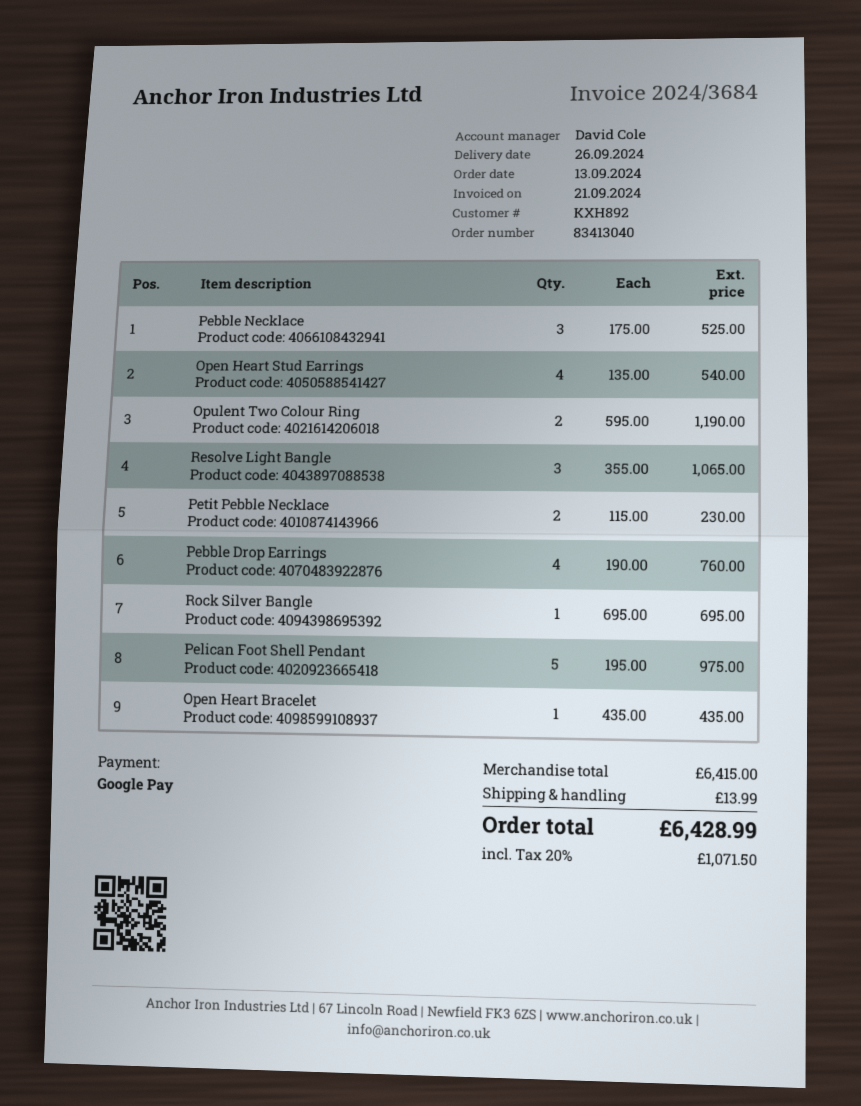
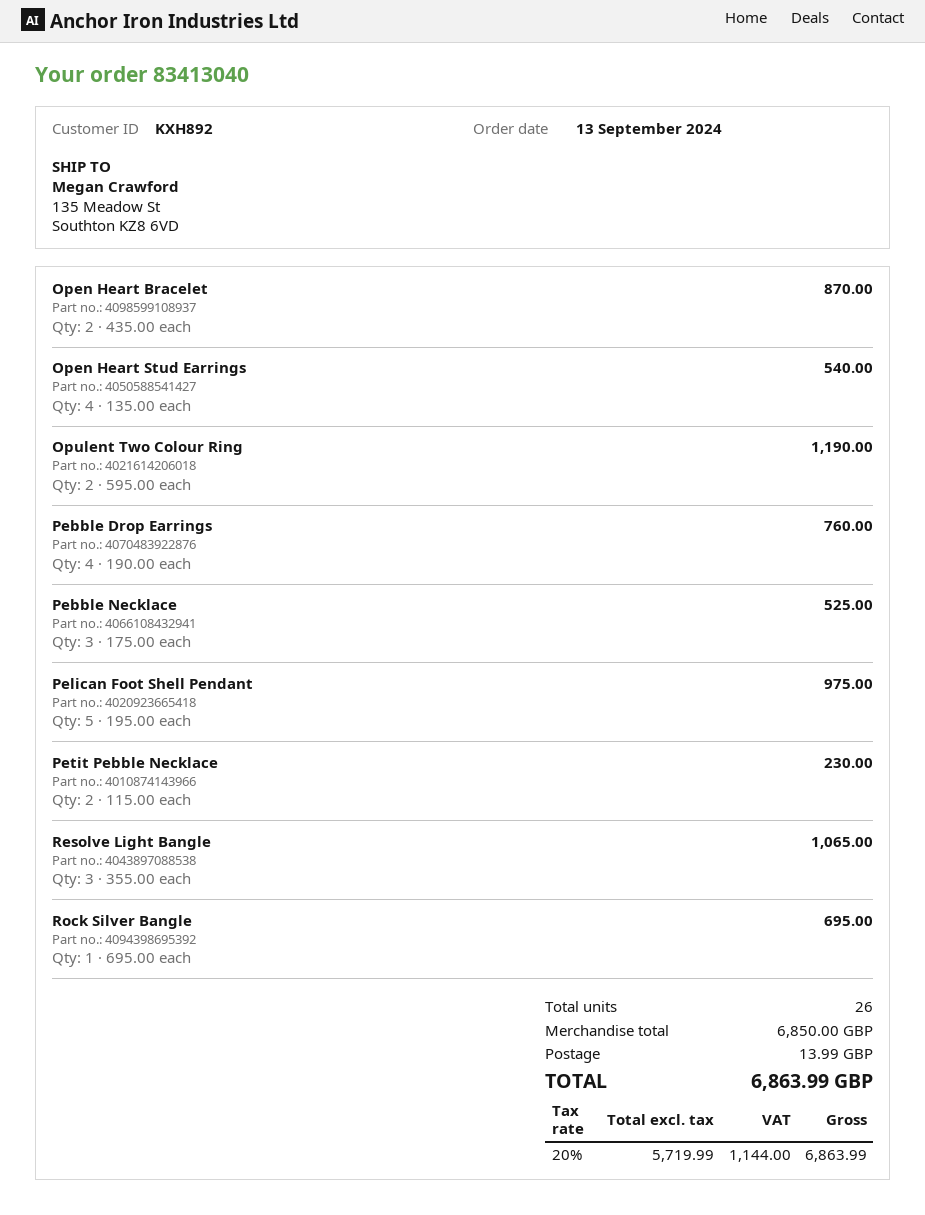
Open Heart Bracelet: 1 x 435.00 = 435.00 -> 2 x 435.00 = 870.00
subtotal: 6415.00 -> 6850.00
tax: 20% = 1071.50 -> 20% = 1144.00
total: 6428.99 -> 6863.99

